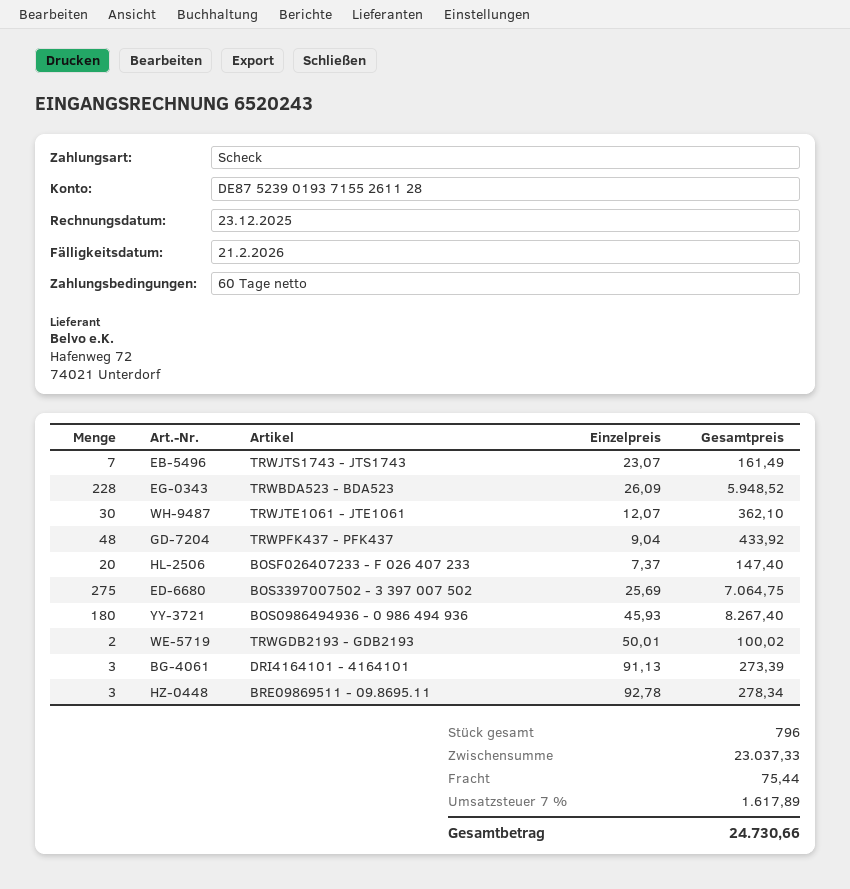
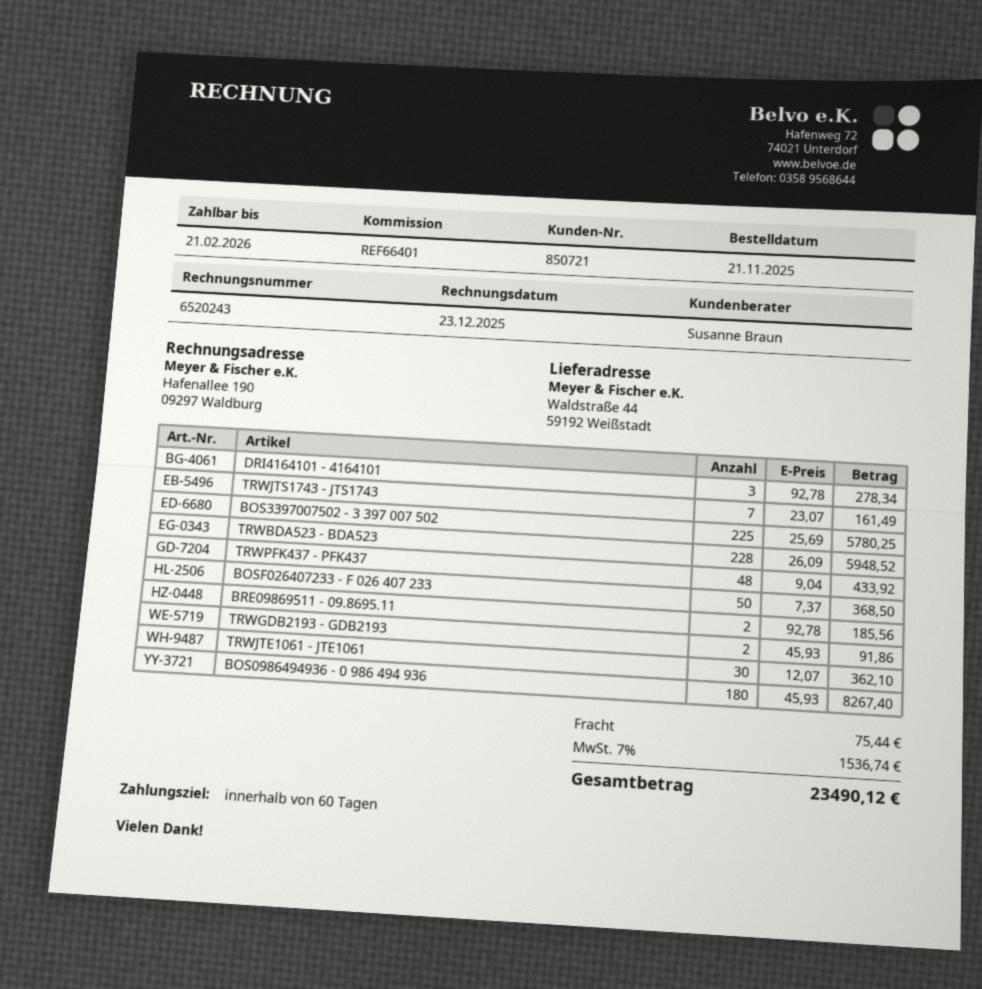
BOSF026407233 - F 026 407 233: 20 x 7.37 = 147.40 -> 50 x 7.37 = 368.50
BOS3397007502 - 3 397 007 502: 275 x 25.69 = 7064.75 -> 225 x 25.69 = 5780.25
TRWGDB2193 - GDB2193: 2 x 50.01 = 100.02 -> 2 x 45.93 = 91.86
DRI4164101 - 4164101: 3 x 91.13 = 273.39 -> 3 x 92.78 = 278.34
BRE09869511 - 09.8695.11: 3 x 92.78 = 278.34 -> 2 x 92.78 = 185.56
tax: 7% = 1617.89 -> 7% = 1536.74
total: 24730.66 -> 23490.12

